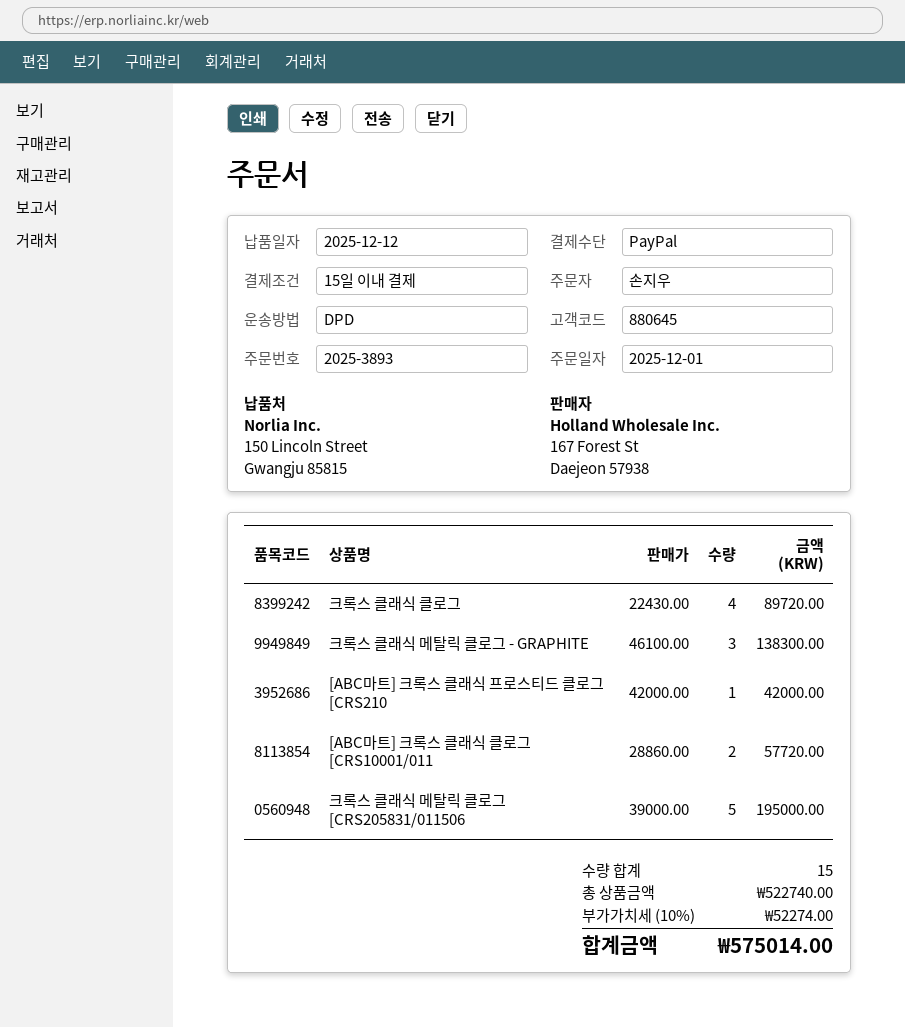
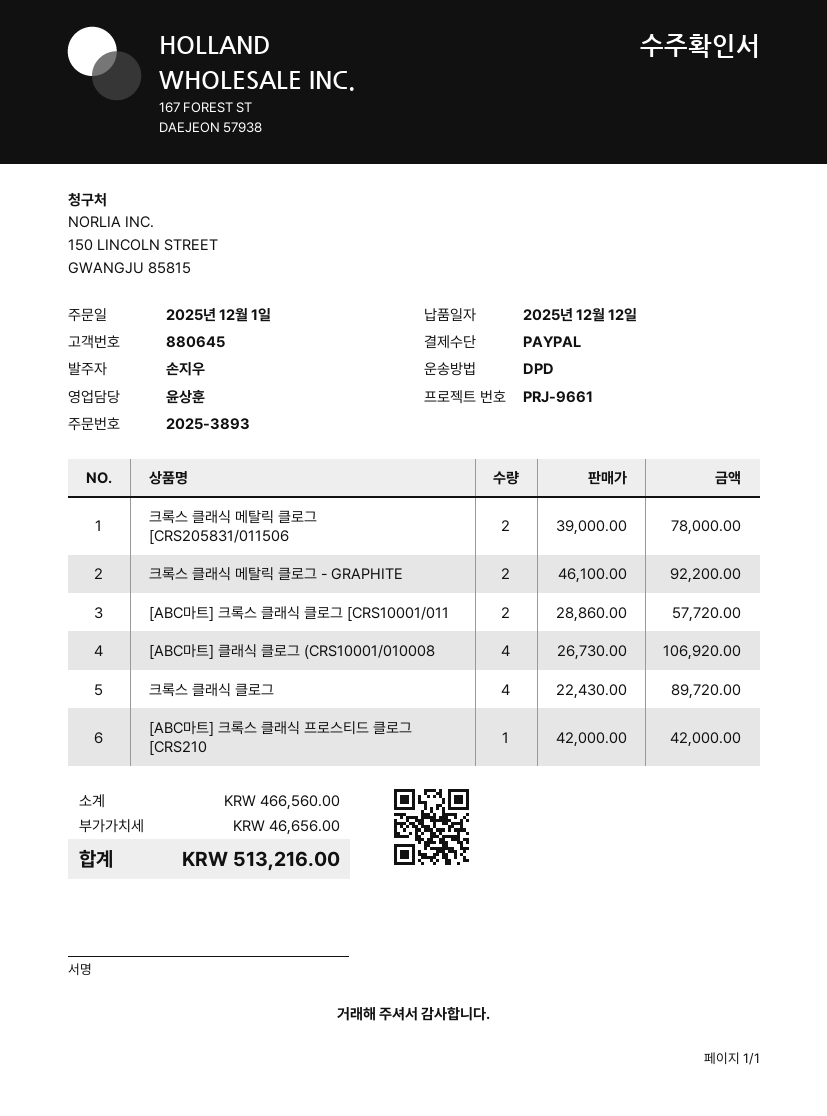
크록스 클래식 메탈릭 클로그 - GRAPHITE: 3 x 46100.00 = 138300.00 -> 2 x 46100.00 = 92200.00
크록스 클래식 메탈릭 클로그 [CRS205831/011506: 5 x 39000.00 = 195000.00 -> 2 x 39000.00 = 78000.00
[ABC마트] 클래식 클로그 (CRS10001/010008: none -> 4 x 26730.00 = 106920.00
subtotal: 522740.00 -> 466560.00
tax: 52274.00 -> 46656.00
total: 575014.00 -> 513216.00

